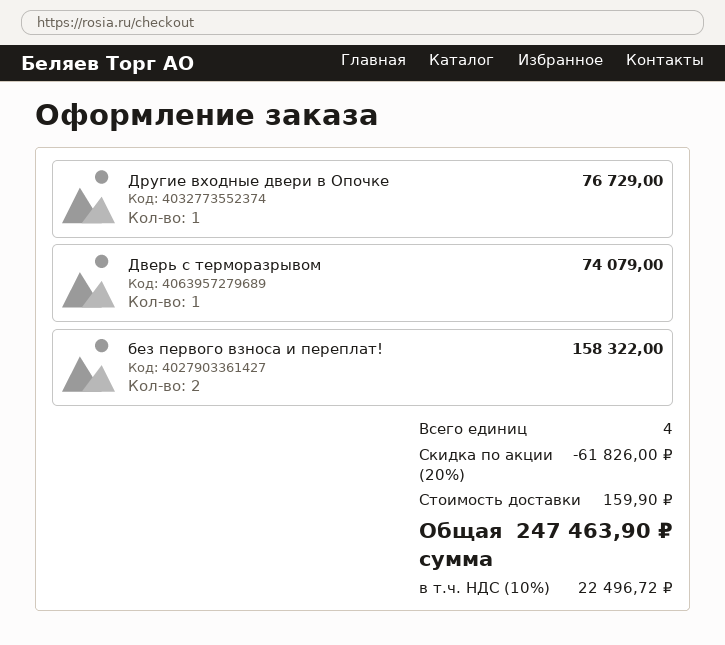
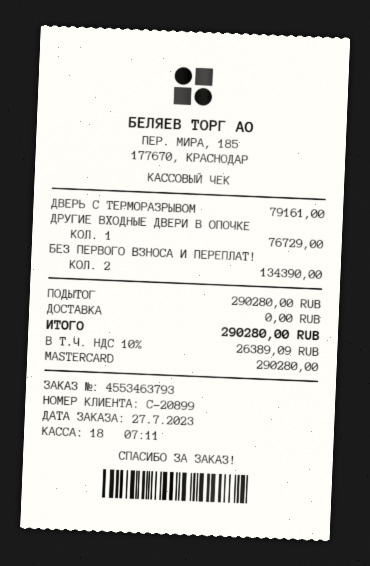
Дверь с терморазрывом: 1 for 74079.00 -> 1 for 79161.00
без первого взноса и переплат!: 2 for 158322.00 -> 2 for 134390.00
discount: 20% = 61826.00 -> none
shipping: 159.90 -> 0.00
tax: 10% = 22496.72 -> 10% = 26389.09
total: 247463.90 -> 290280.00

